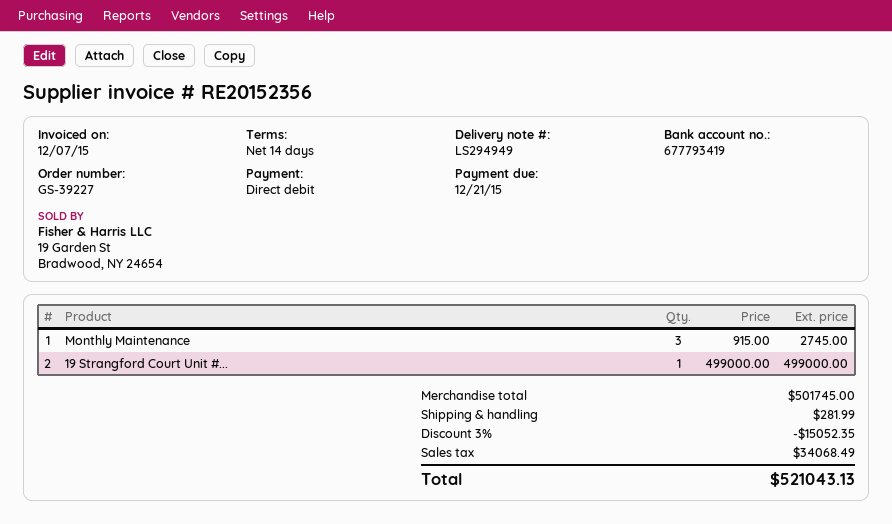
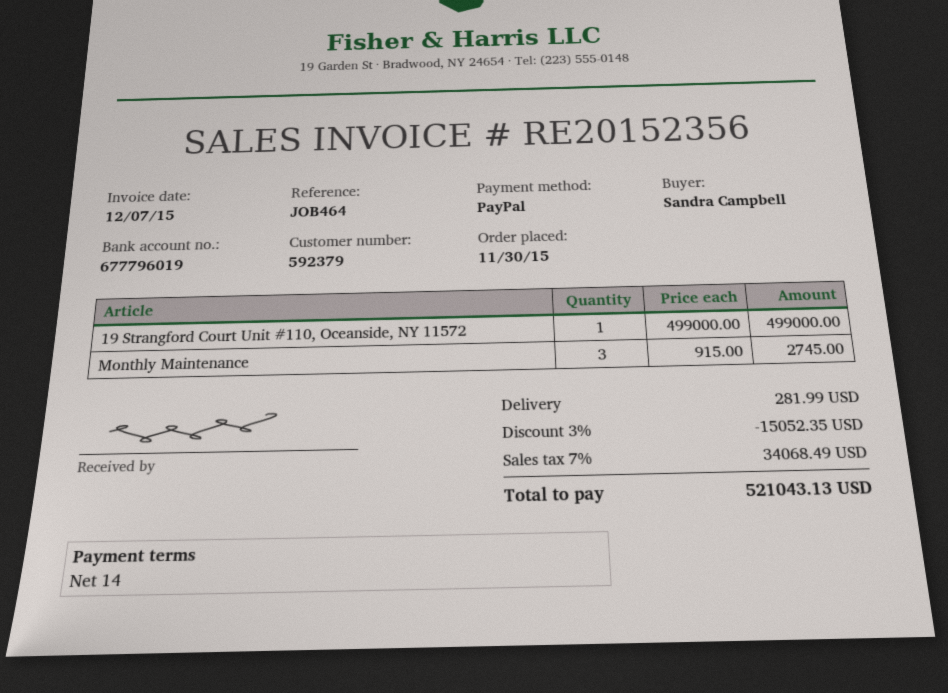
payment method: direct debit -> PayPal
bank account: 677793419 -> 677796019

